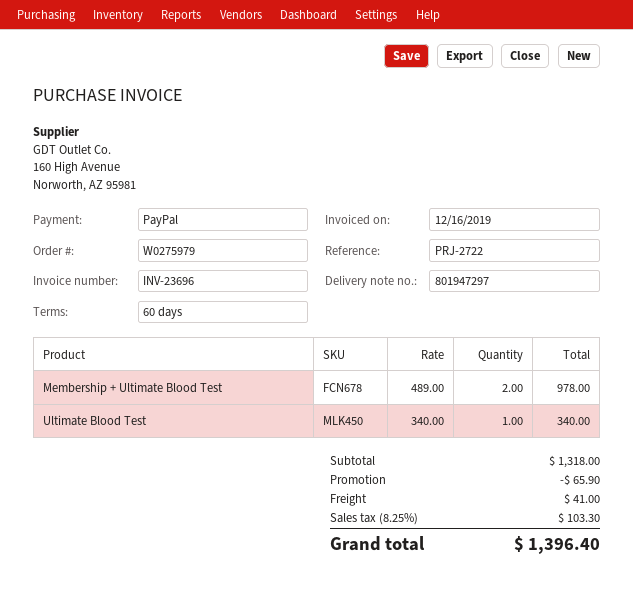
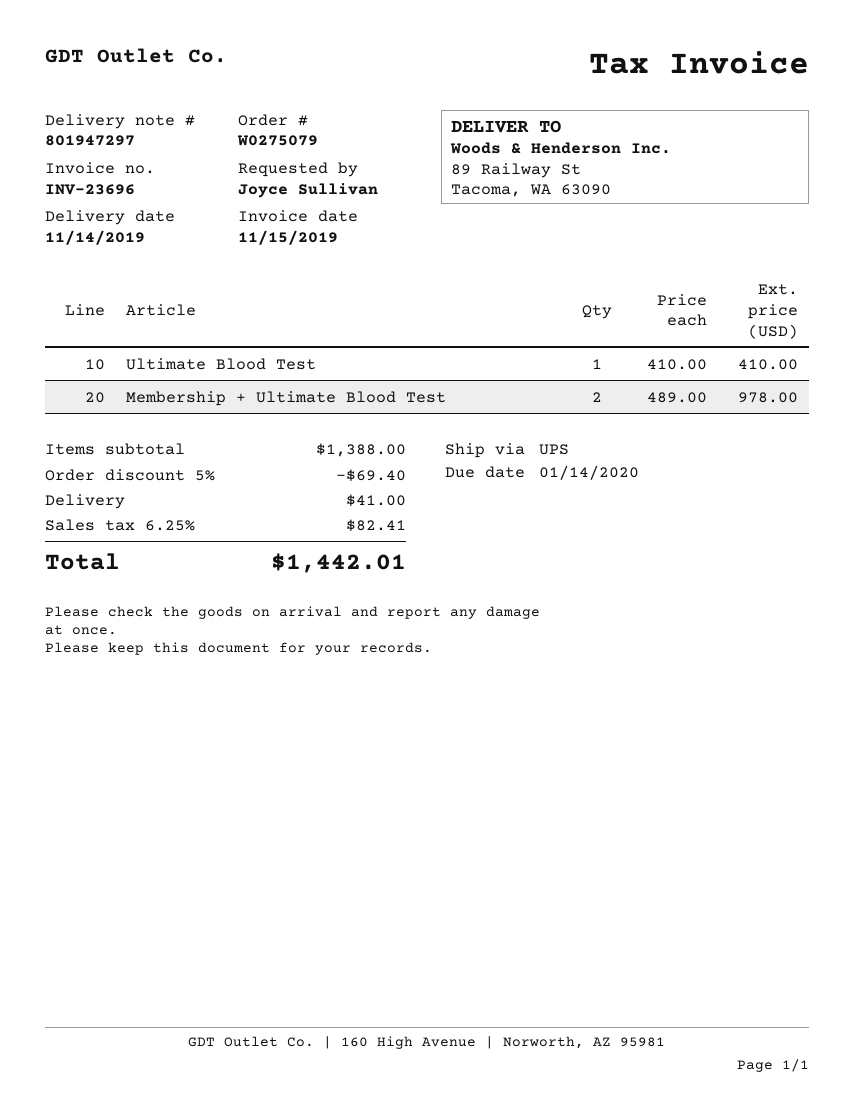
order number: W0275979 -> W0275079
invoice date: 2019-12-16 -> 2019-11-15
Ultimate Blood Test: 1 x 340.00 = 340.00 -> 1 x 410.00 = 410.00
subtotal: 1318.00 -> 1388.00
discount: 65.90 -> 69.40
tax: 8.25% = 103.30 -> 6.25% = 82.41
total: 1396.40 -> 1442.01

